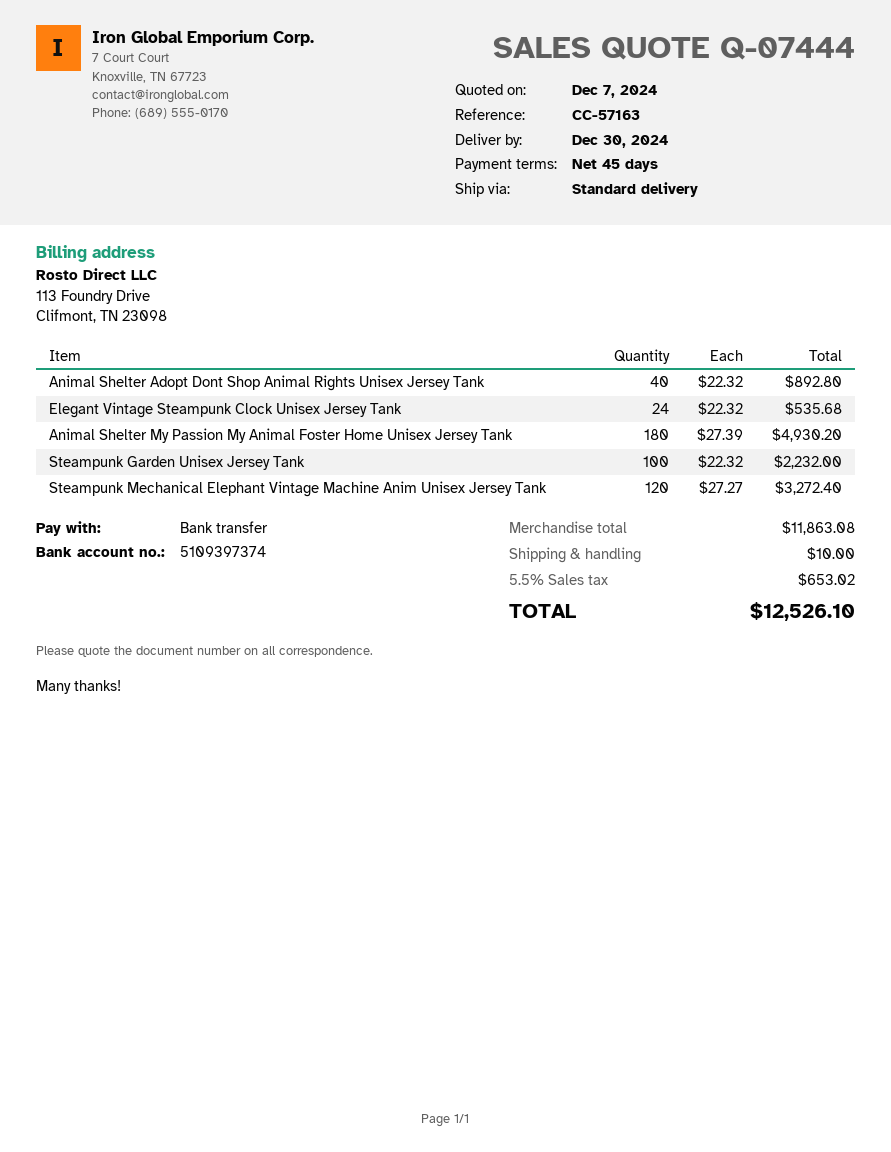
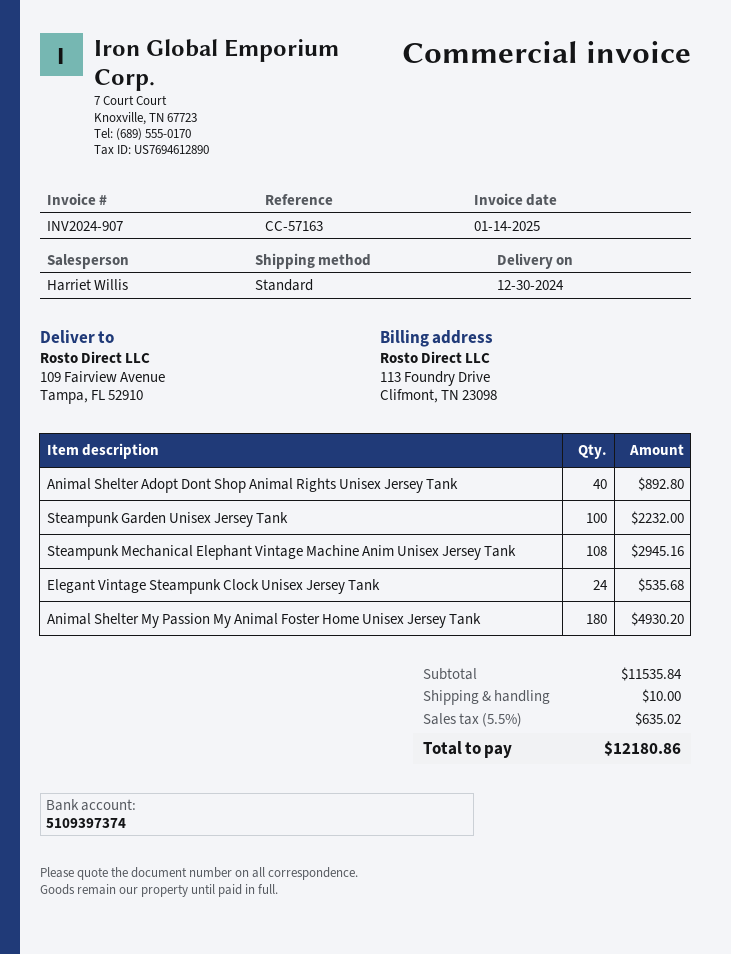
Steampunk Mechanical Elephant Vintage Machine Anim Unisex Jersey Tank: 120 for 3272.40 -> 108 for 2945.16
subtotal: 11863.08 -> 11535.84
tax: 5.5% = 653.02 -> 5.5% = 635.02
total: 12526.10 -> 12180.86

